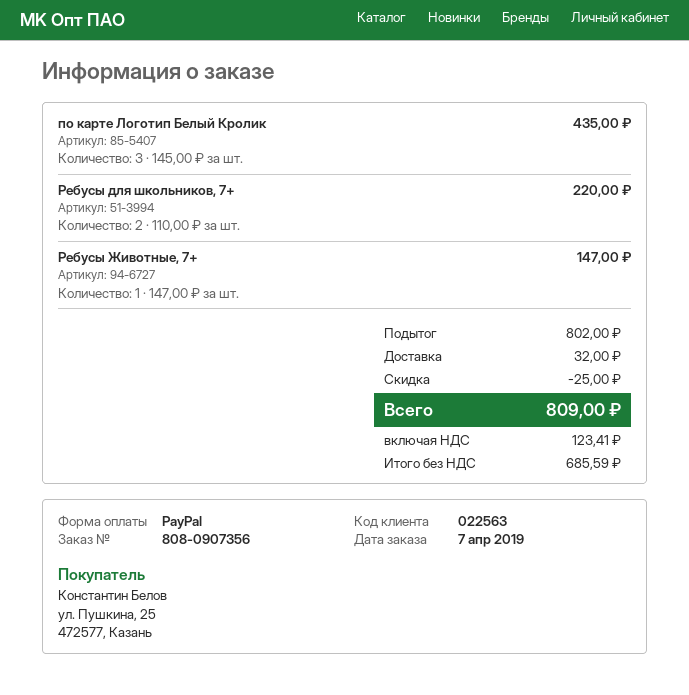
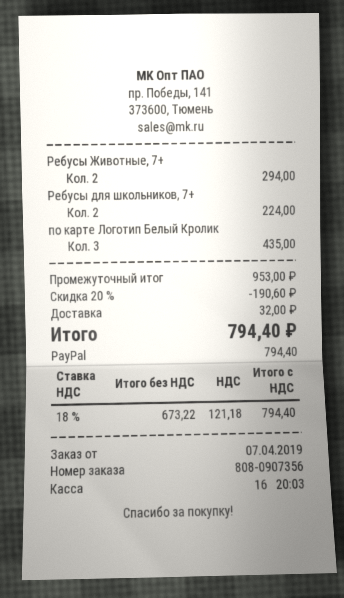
Ребусы для школьников, 7+: 2 for 220.00 -> 2 for 224.00
Ребусы Животные, 7+: 1 for 147.00 -> 2 for 294.00
subtotal: 802.00 -> 953.00
discount: 25.00 -> 190.60
net: 685.59 -> 673.22
tax: 123.41 -> 121.18
total: 809.00 -> 794.40

